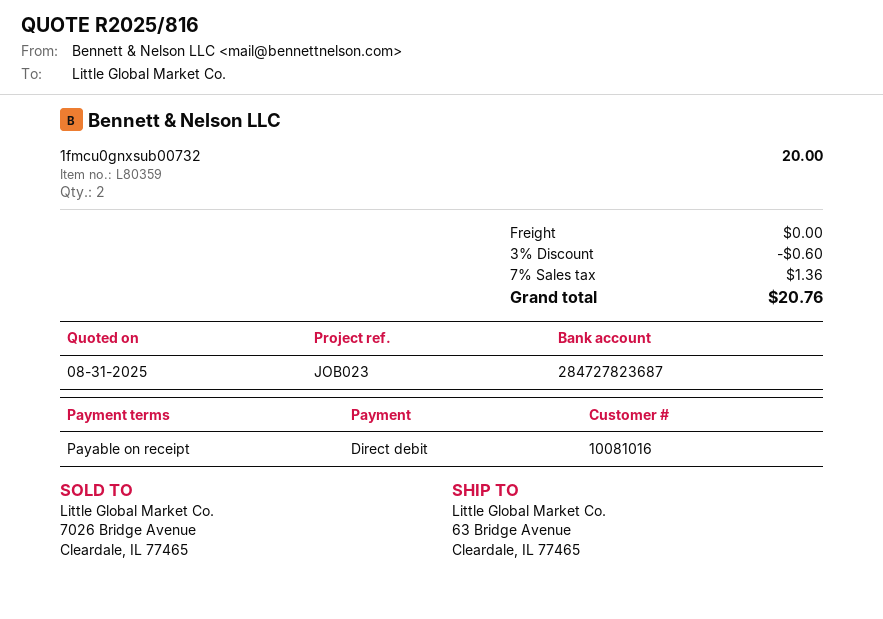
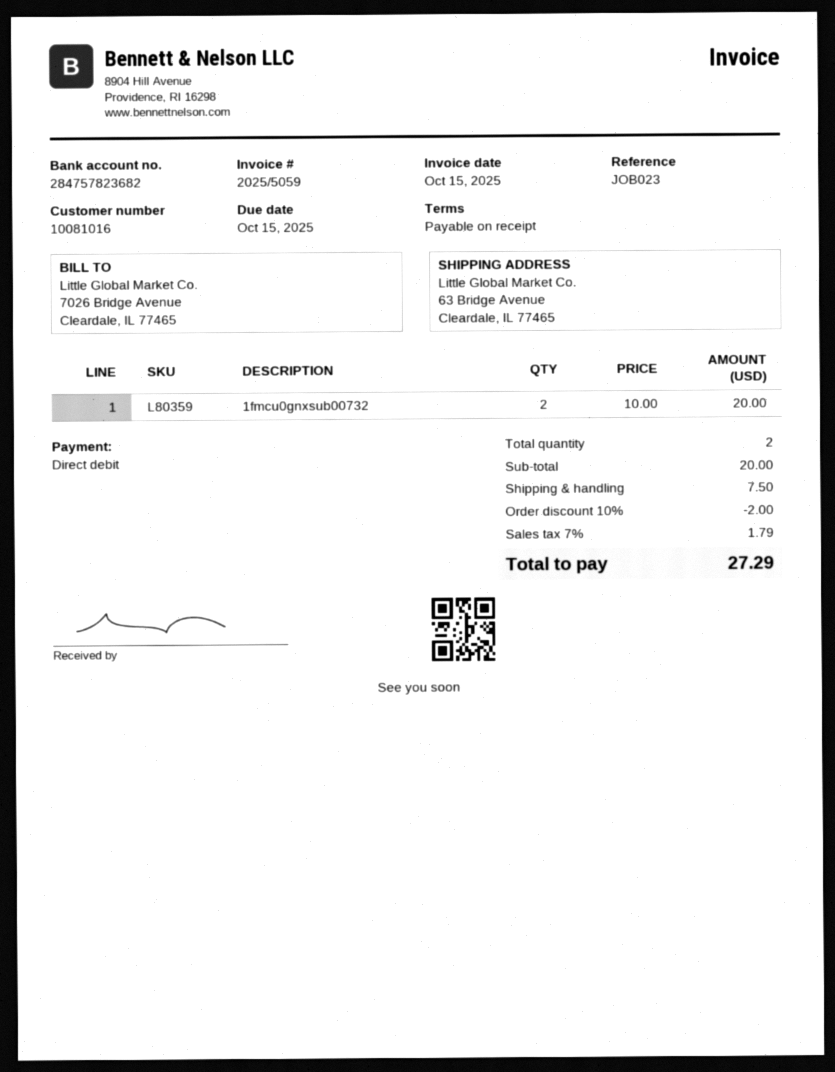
bank account: 284727823687 -> 284757823682
discount: 3% = 0.60 -> 10% = 2.00
shipping: 0.00 -> 7.50
tax: 7% = 1.36 -> 7% = 1.79
total: 20.76 -> 27.29

